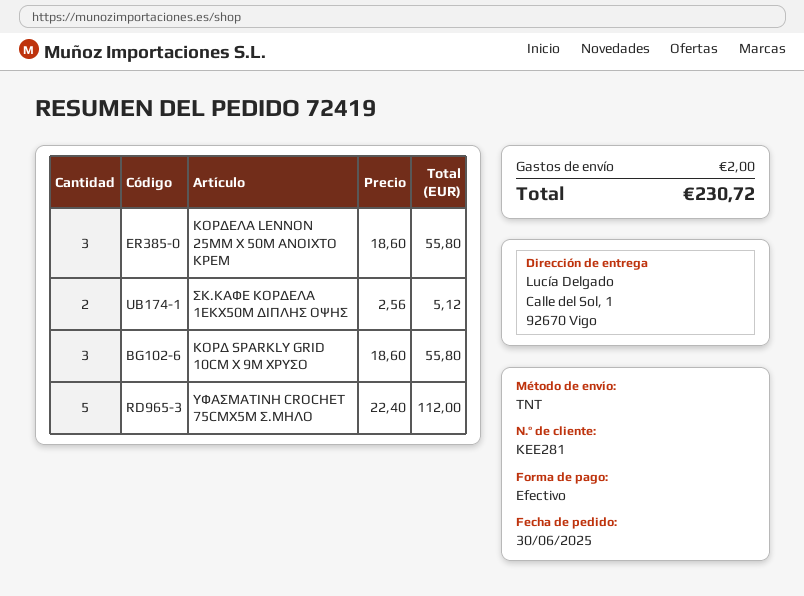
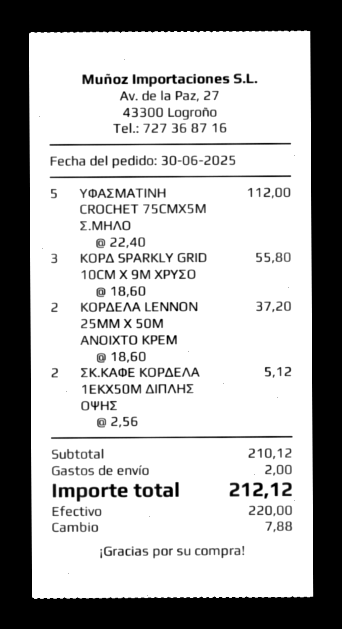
ΚΟΡΔΕΛΑ LENNON 25MM X 50M ΑΝΟΙΧΤΟ ΚΡΕΜ: 3 x 18.60 = 55.80 -> 2 x 18.60 = 37.20
total: 230.72 -> 212.12

